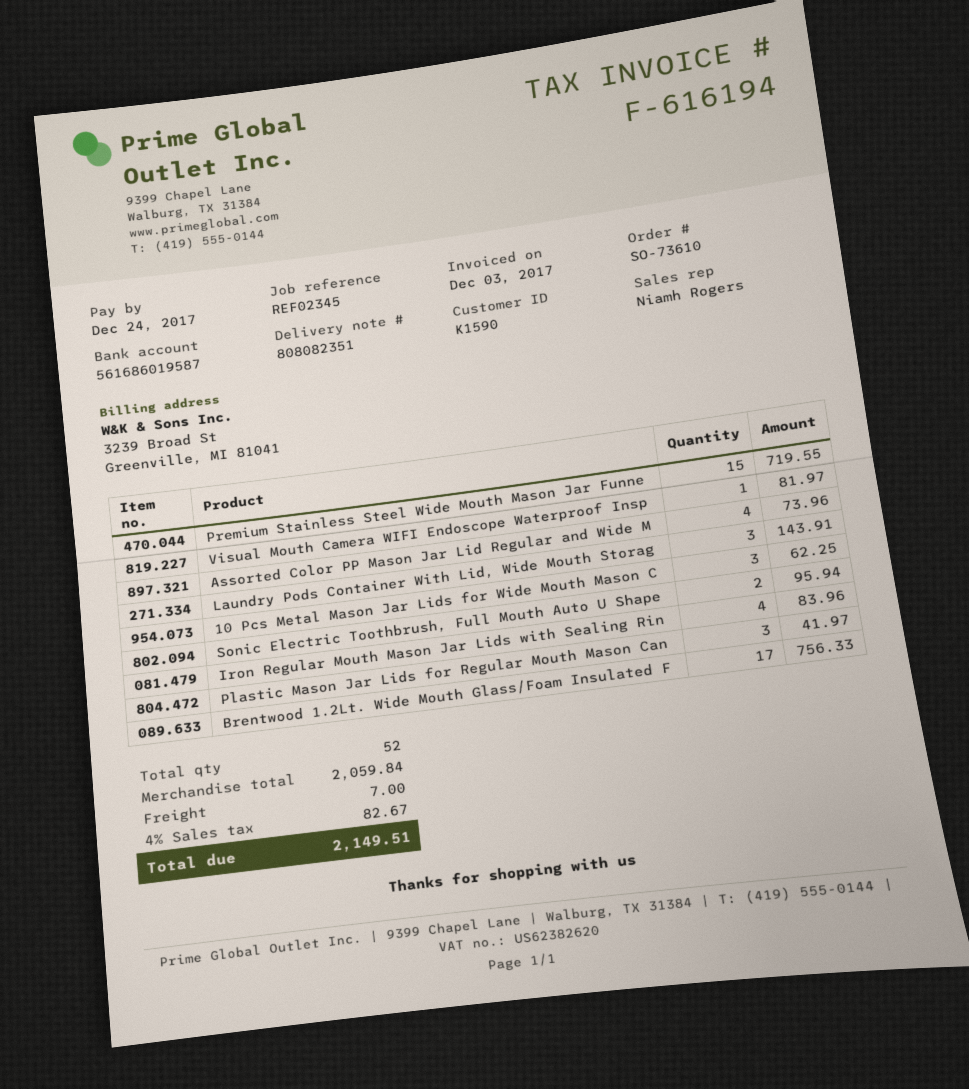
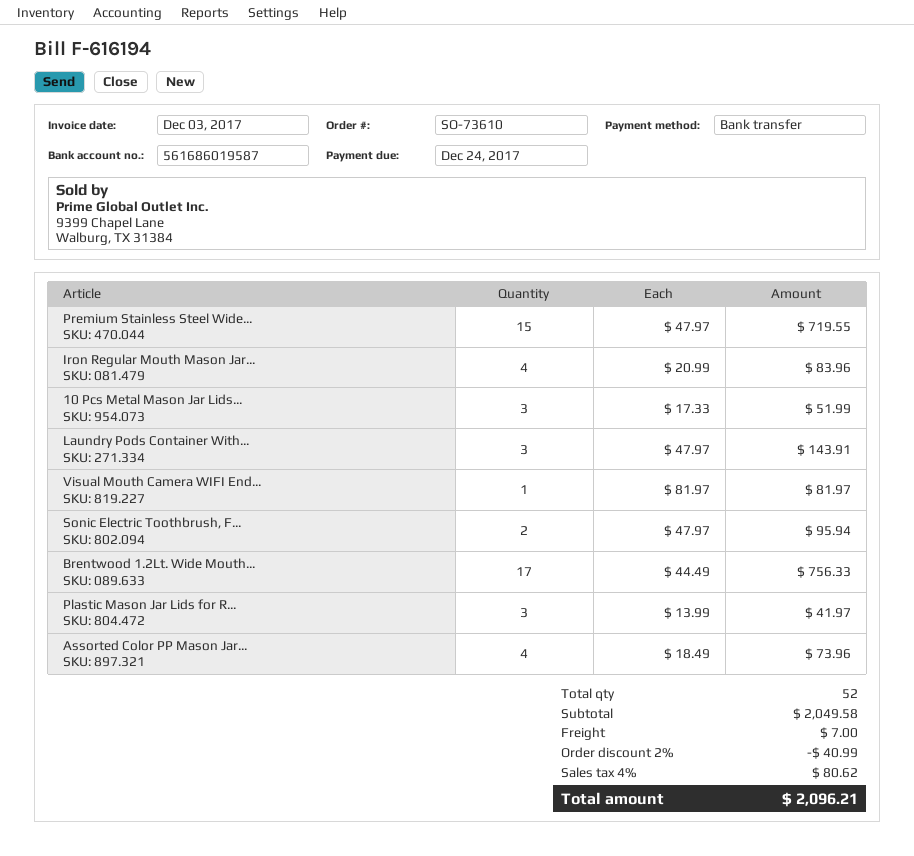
10 Pcs Metal Mason Jar Lids for Wide Mouth Mason C: 3 for 62.25 -> 3 for 51.99
subtotal: 2059.84 -> 2049.58
discount: none -> 2% = 40.99
tax: 4% = 82.67 -> 4% = 80.62
total: 2149.51 -> 2096.21

